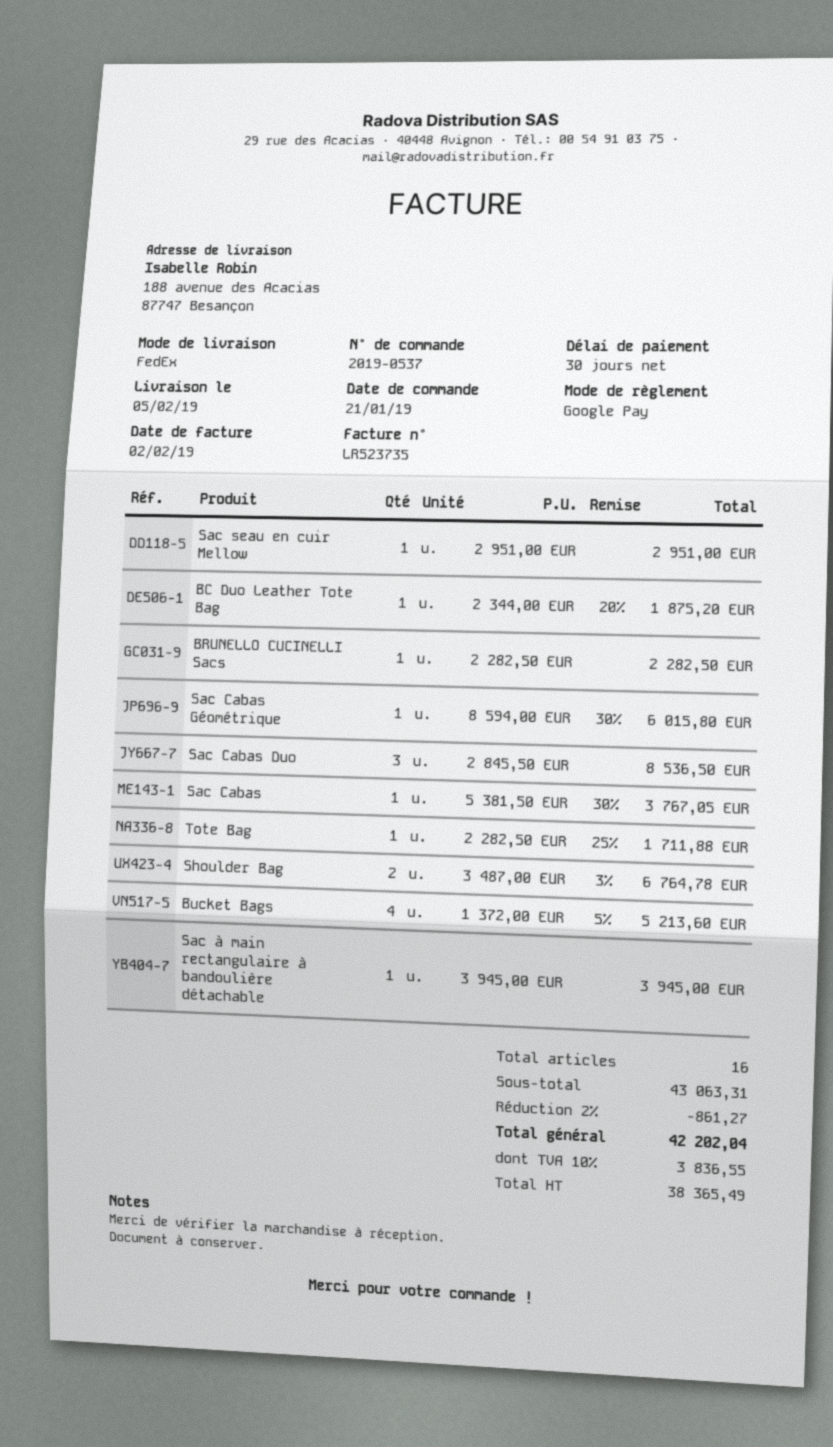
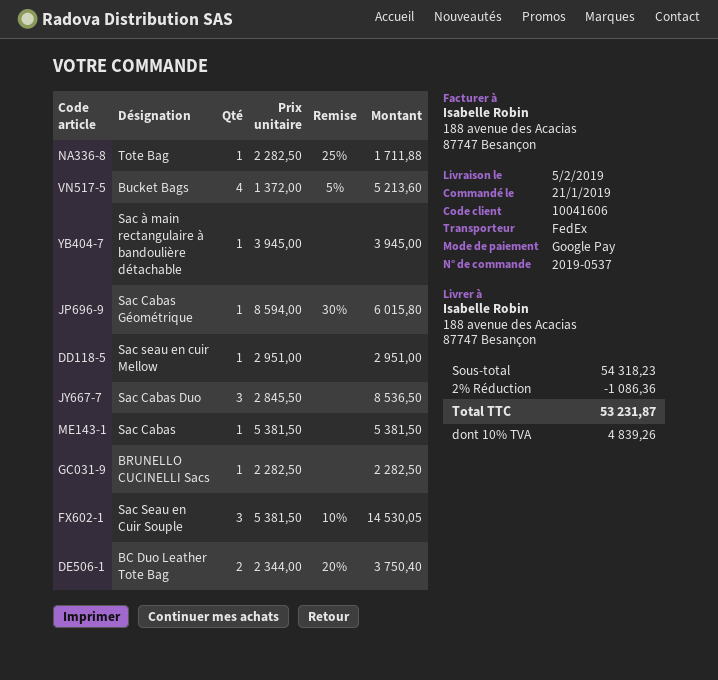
BC Duo Leather Tote Bag: 1 x 2344.00 - 20% = 1875.20 -> 2 x 2344.00 - 20% = 3750.40
Sac Cabas: 1 x 5381.50 - 30% = 3767.05 -> 1 x 5381.50 = 5381.50
Shoulder Bag: 2 x 3487.00 - 3% = 6764.78 -> none
Sac Seau en Cuir Souple: none -> 3 x 5381.50 - 10% = 14530.05
subtotal: 43063.31 -> 54318.23
discount: 2% = 861.27 -> 2% = 1086.36
tax: 10% = 3836.55 -> 10% = 4839.26
total: 42202.04 -> 53231.87

